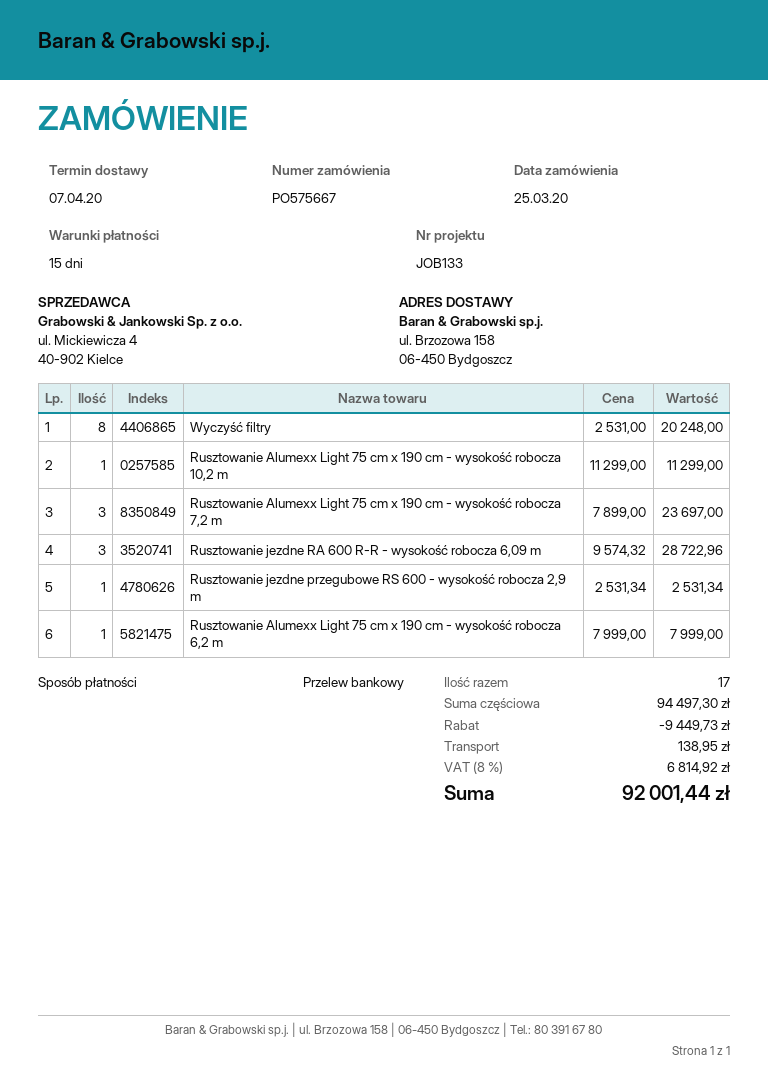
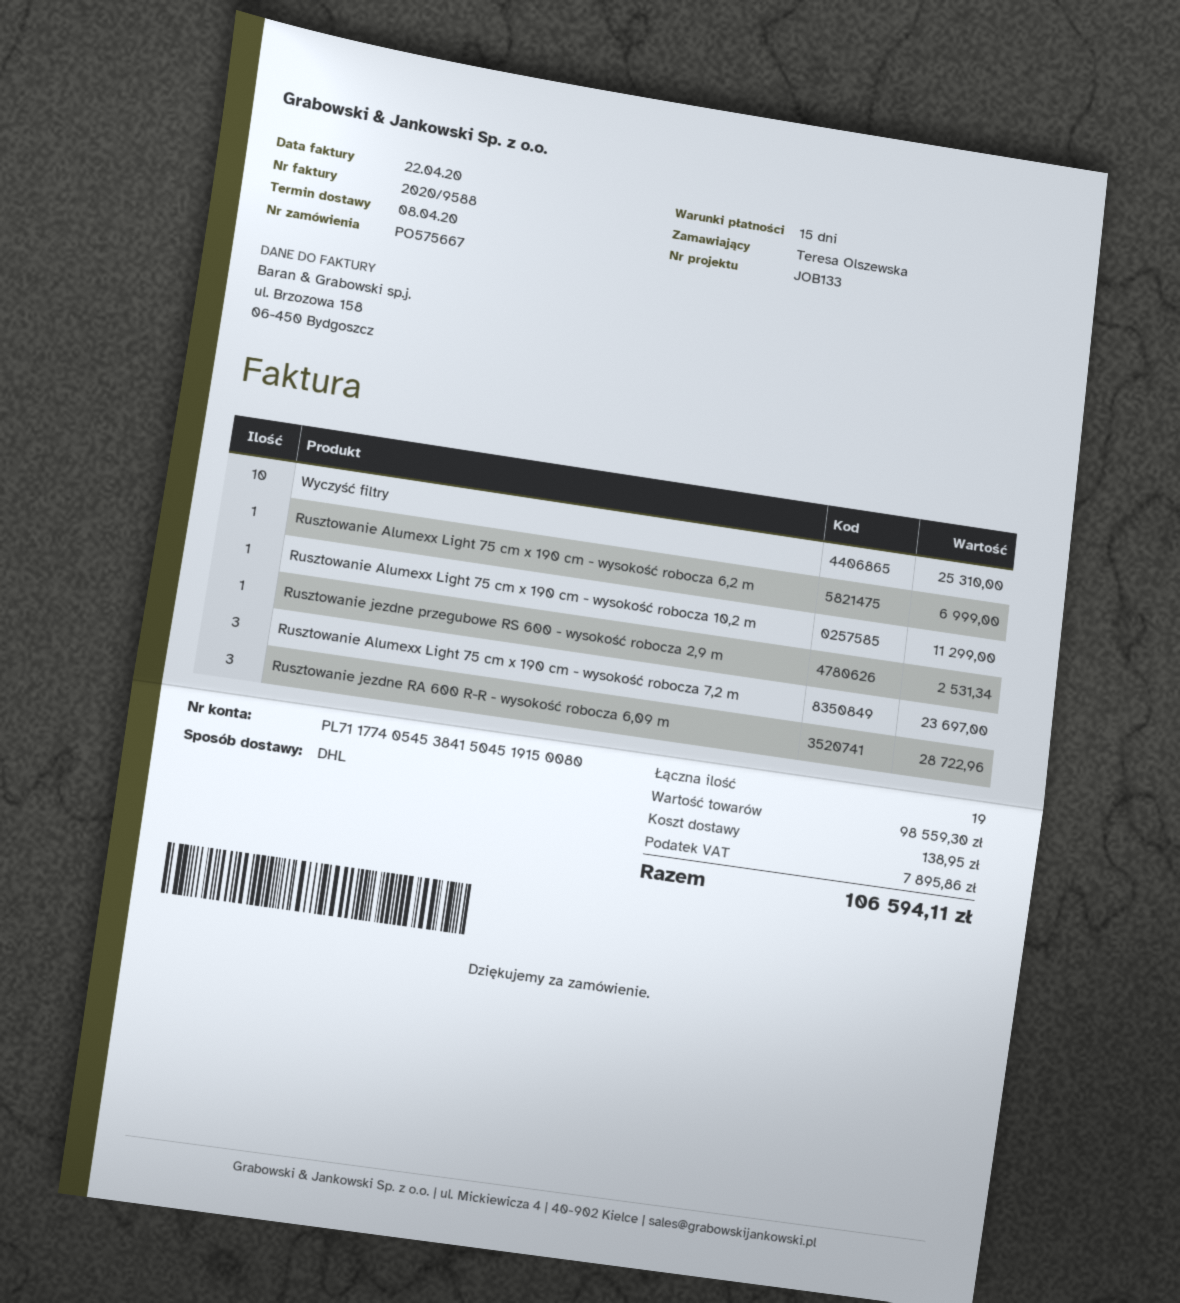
delivery date: 2020-04-07 -> 2020-04-08
Wyczyść filtry: 8 for 20248.00 -> 10 for 25310.00
Rusztowanie Alumexx Light 75 cm x 190 cm - wysokość robocza 6,2 m: 1 for 7999.00 -> 1 for 6999.00
total quantity: 17 -> 19
subtotal: 94497.30 -> 98559.30
discount: 9449.73 -> none
tax: 6814.92 -> 7895.86
total: 92001.44 -> 106594.11

